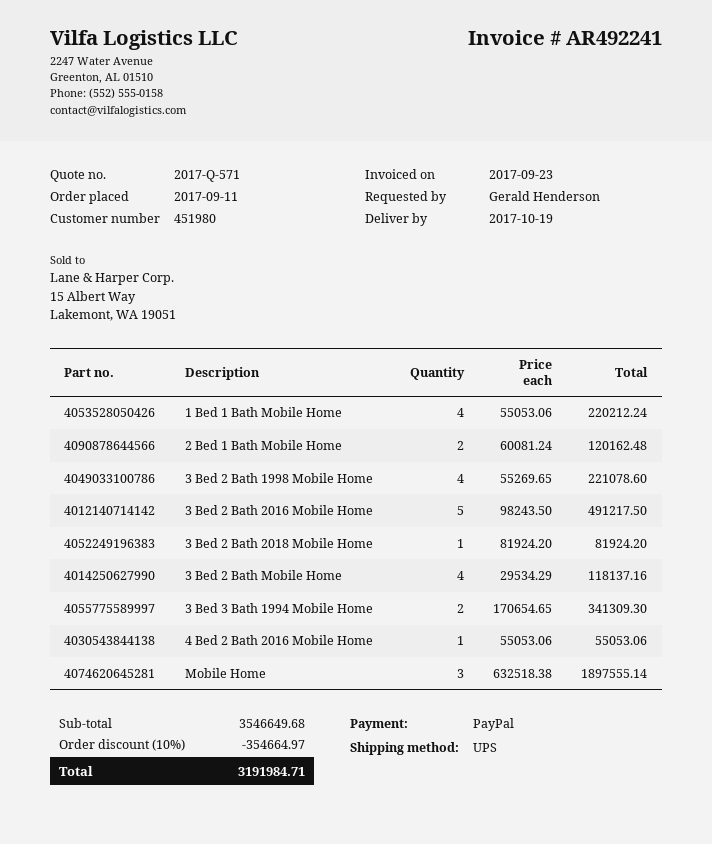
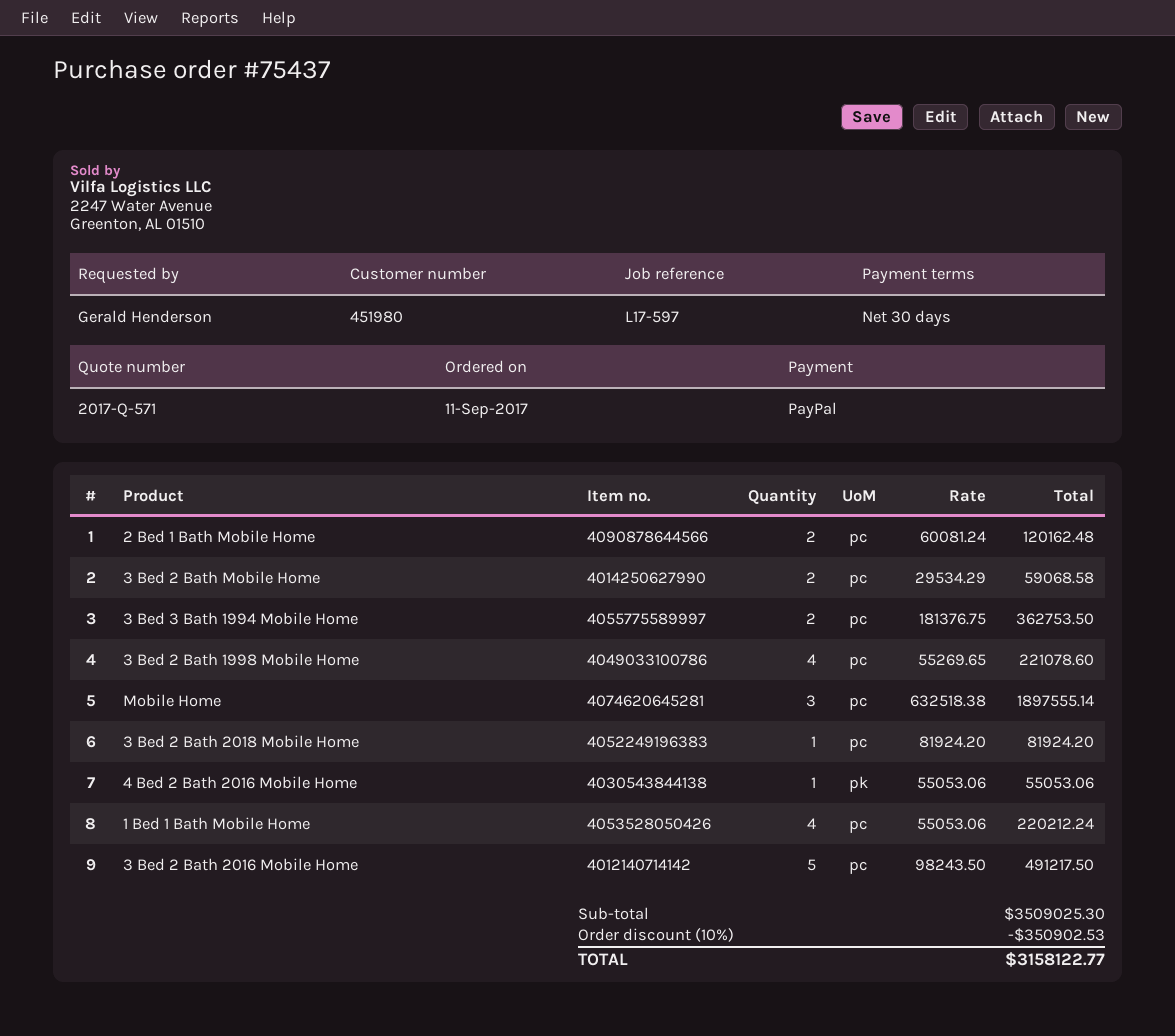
3 Bed 2 Bath Mobile Home: 4 x 29534.29 = 118137.16 -> 2 x 29534.29 = 59068.58
3 Bed 3 Bath 1994 Mobile Home: 2 x 170654.65 = 341309.30 -> 2 x 181376.75 = 362753.50
subtotal: 3546649.68 -> 3509025.30
discount: 10% = 354664.97 -> 10% = 350902.53
total: 3191984.71 -> 3158122.77

